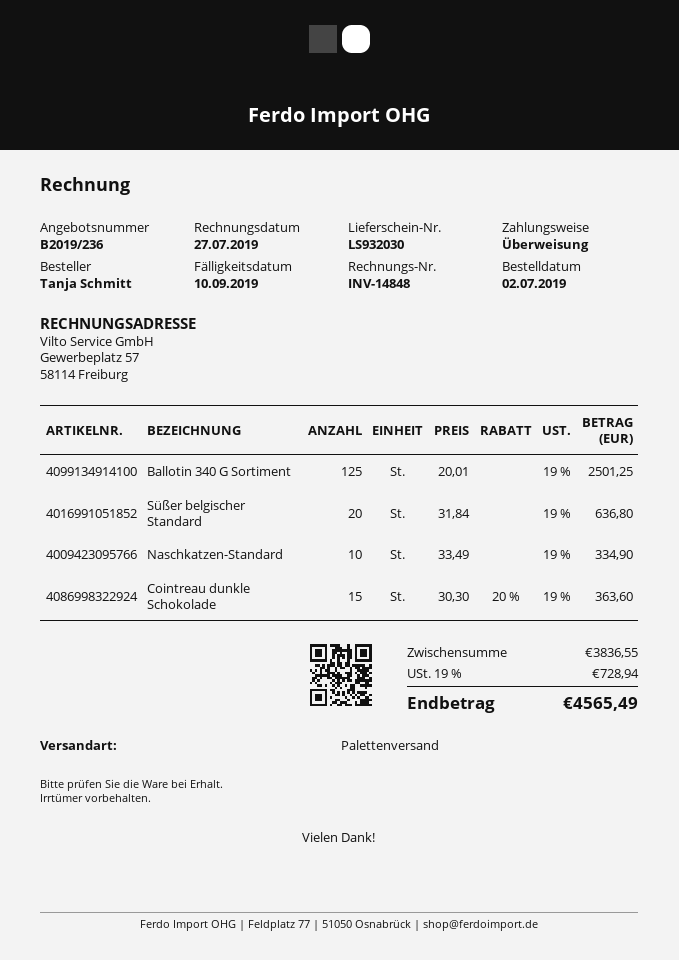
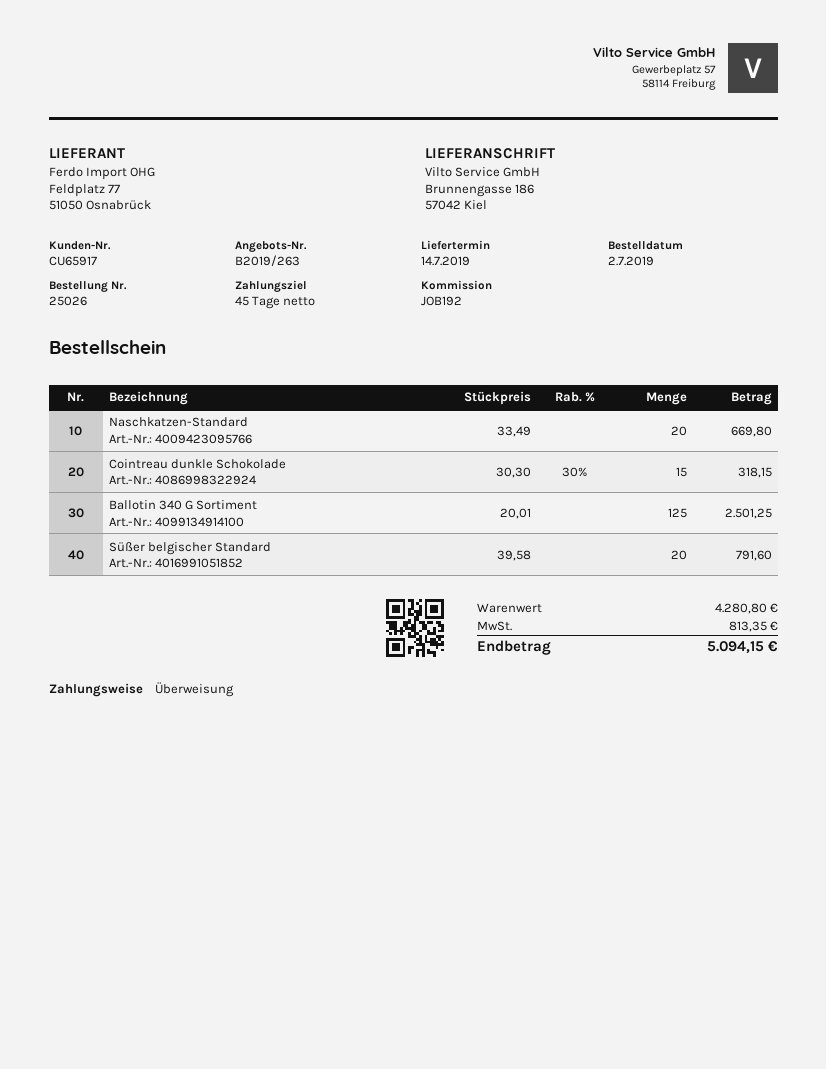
quote number: B2019/236 -> B2019/263
Süßer belgischer Standard: 20 x 31.84 = 636.80 -> 20 x 39.58 = 791.60
Naschkatzen-Standard: 10 x 33.49 = 334.90 -> 20 x 33.49 = 669.80
Cointreau dunkle Schokolade: 15 x 30.30 - 20% = 363.60 -> 15 x 30.30 - 30% = 318.15
subtotal: 3836.55 -> 4280.80
tax: 728.94 -> 813.35
total: 4565.49 -> 5094.15

